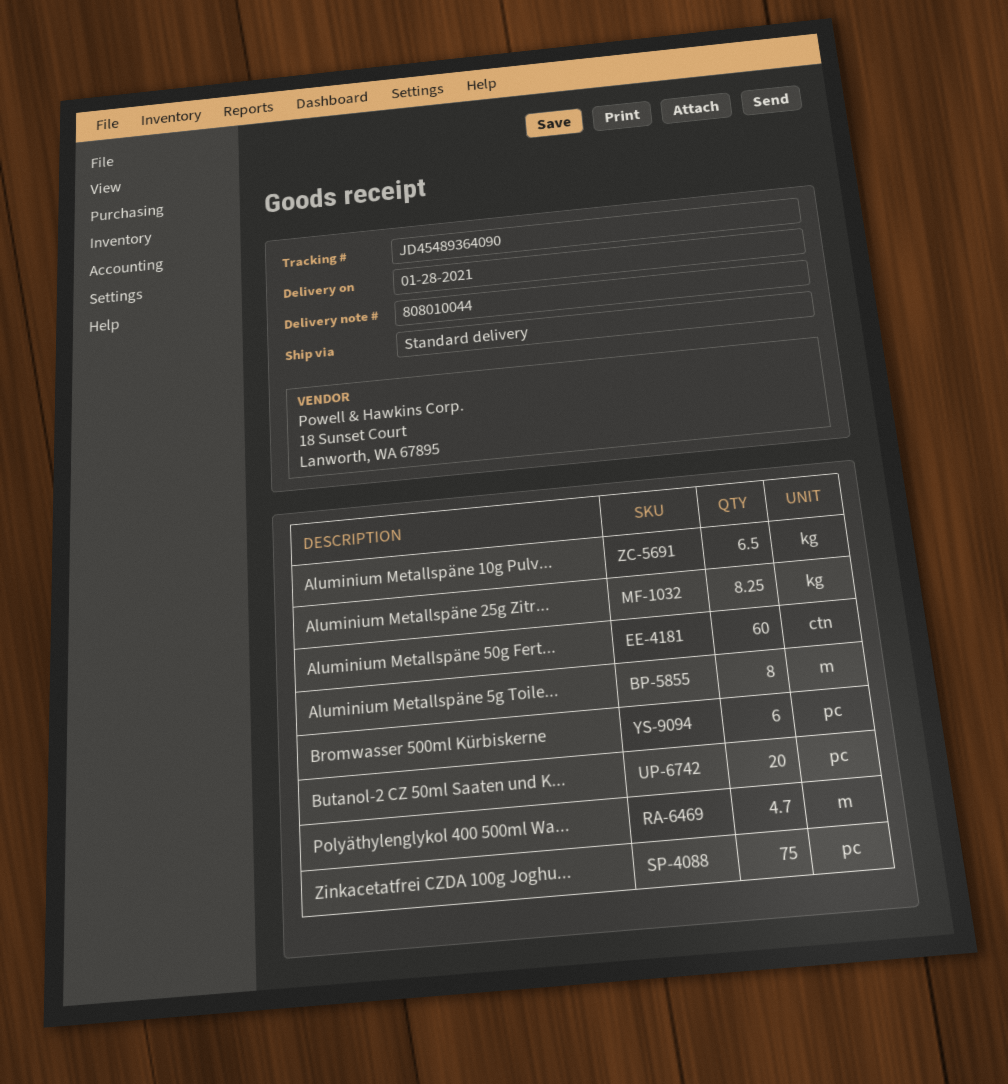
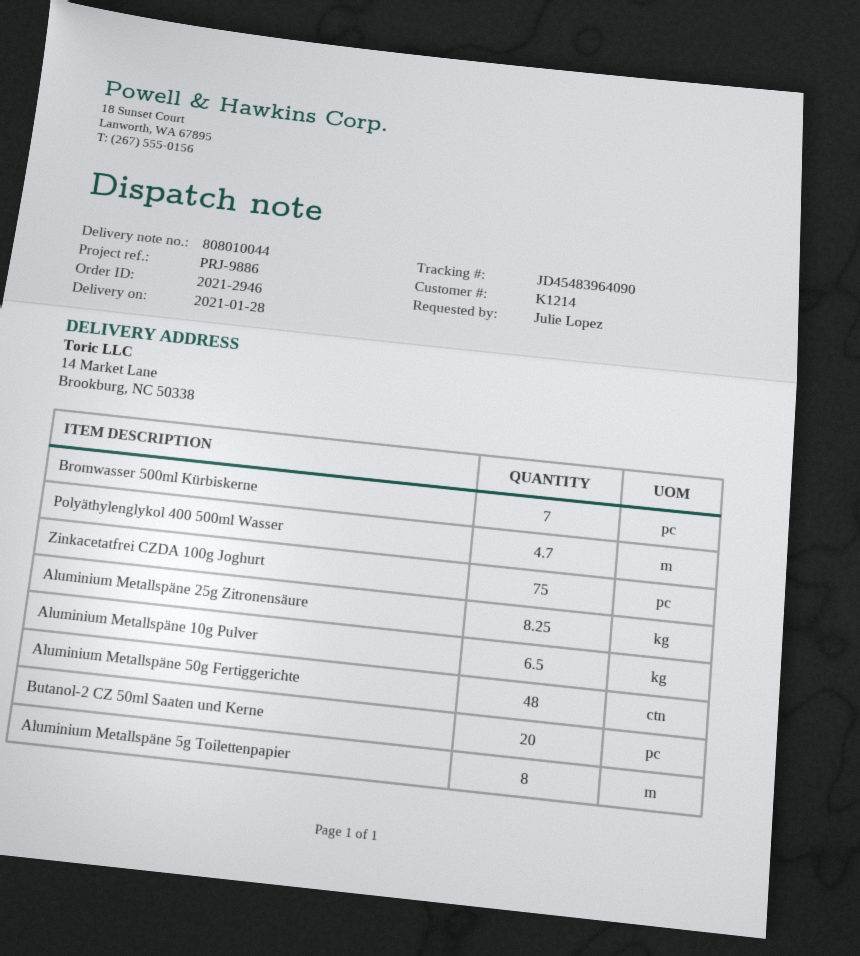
tracking number: JD45489364090 -> JD45483964090
Aluminium Metallspäne 50g Fert...: 60 -> 48
Bromwasser 500ml Kürbiskerne: 6 -> 7

